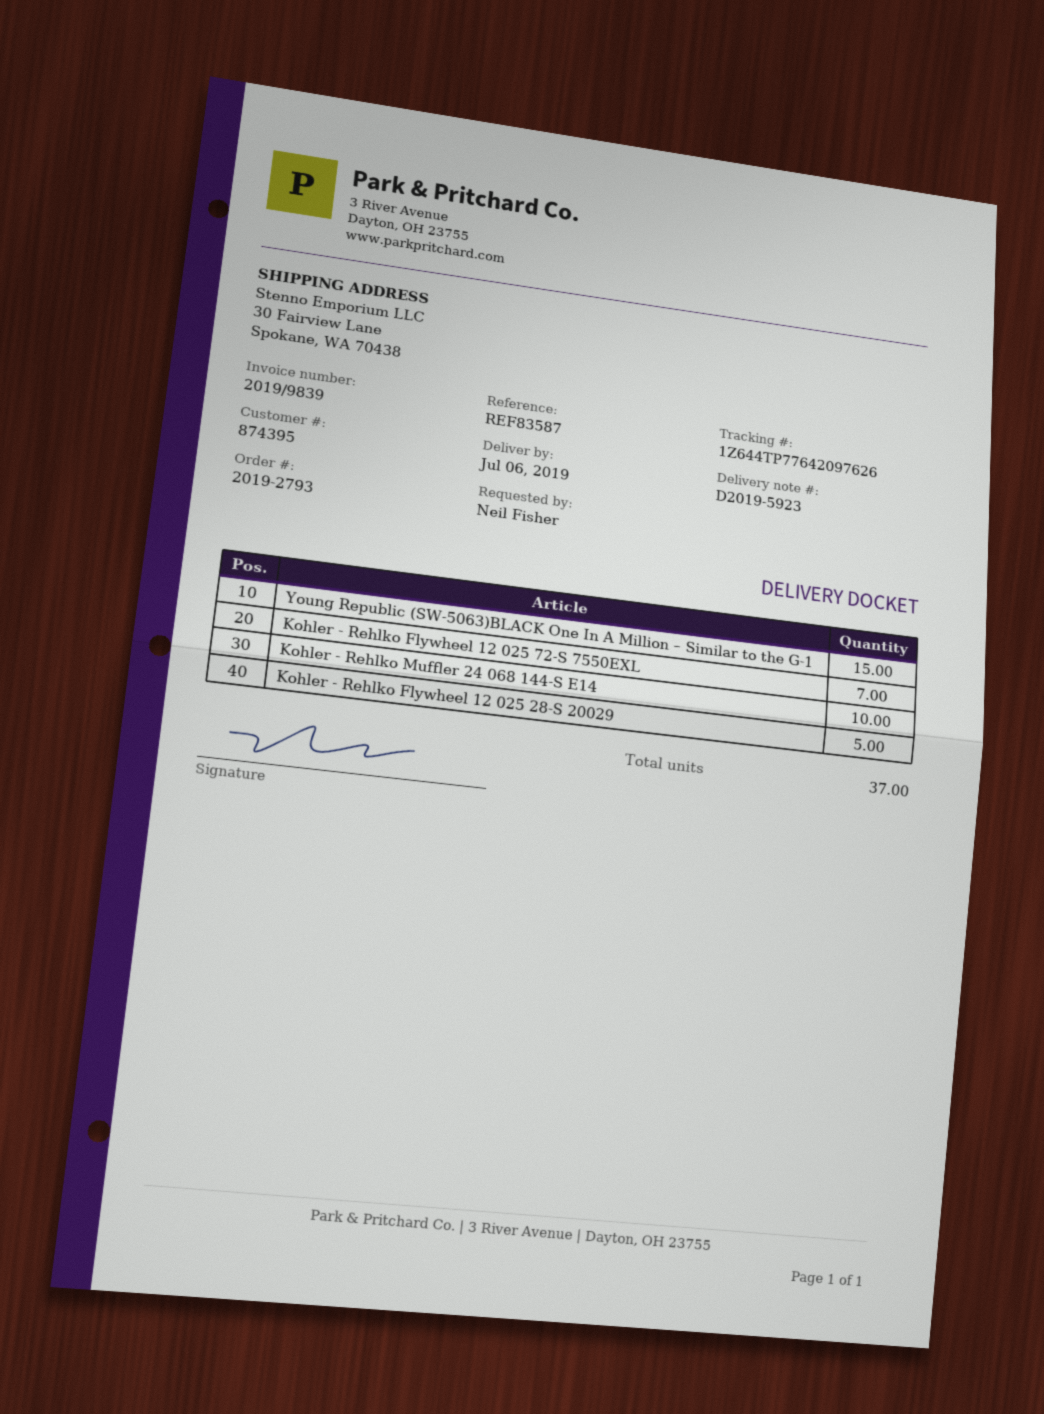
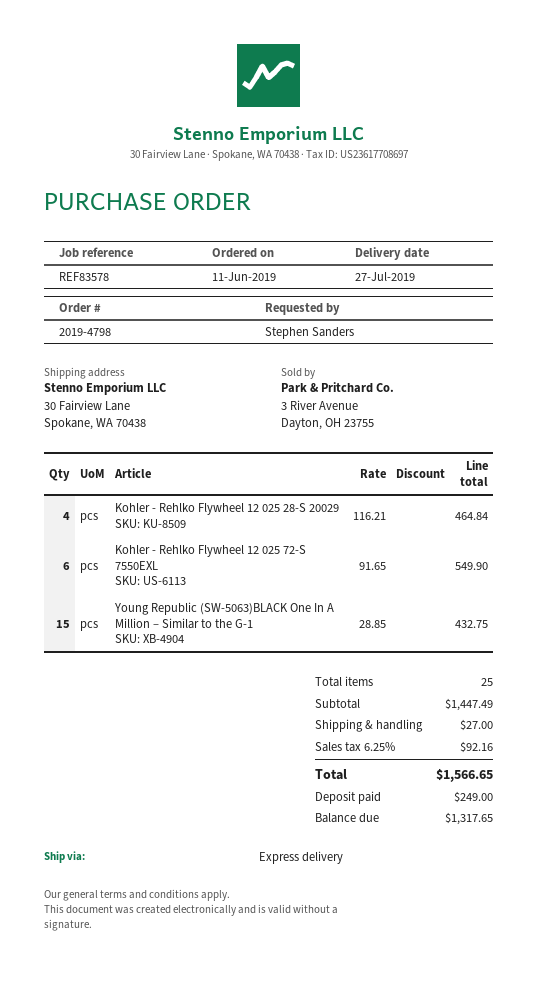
order number: 2019-2793 -> 2019-4798
delivery date: 2019-07-06 -> 2019-07-27
reference: REF83587 -> REF83578
ordered by: Neil Fisher -> Stephen Sanders
Kohler - Rehlko Flywheel 12 025 72-S 7550EXL: 7 -> 6
Kohler - Rehlko Muffler 24 068 144-S E14: 10 -> none
Kohler - Rehlko Flywheel 12 025 28-S 20029: 5 -> 4
total quantity: 37 -> 25

